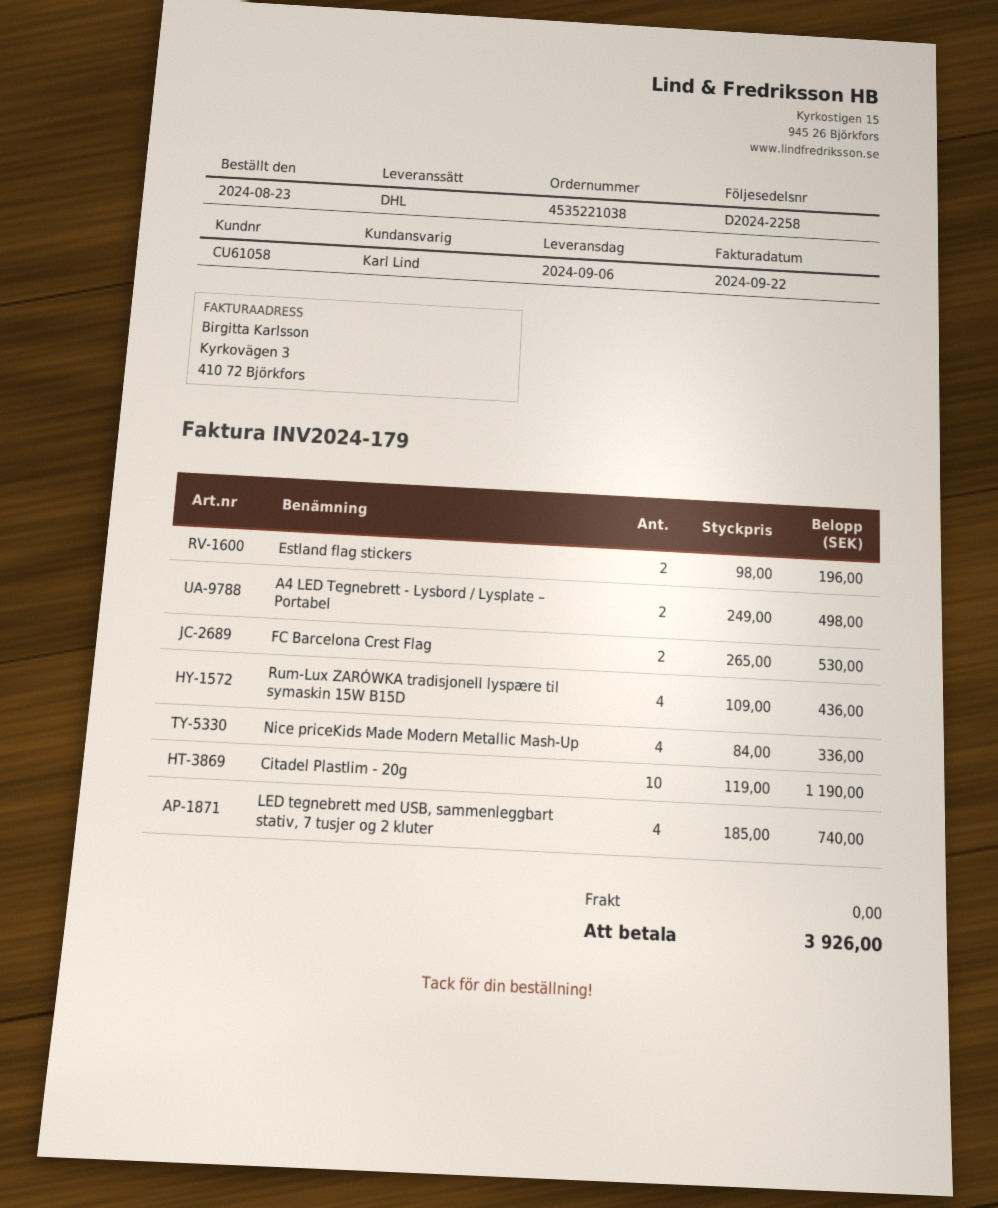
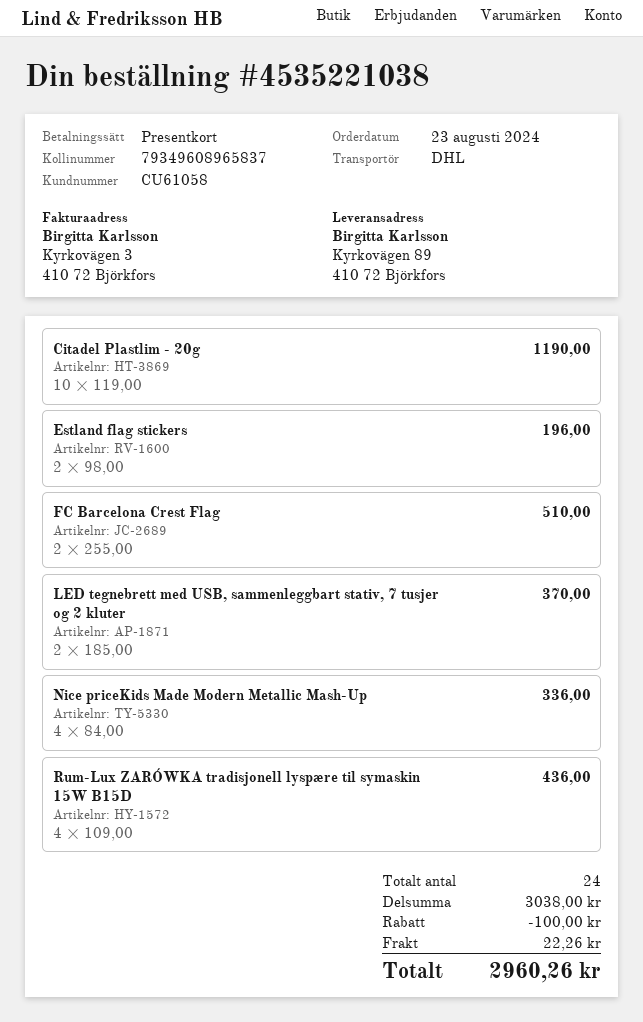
A4 LED Tegnebrett - Lysbord / Lysplate – Portabel: 2 x 249.00 = 498.00 -> none
FC Barcelona Crest Flag: 2 x 265.00 = 530.00 -> 2 x 255.00 = 510.00
LED tegnebrett med USB, sammenleggbart stativ, 7 tusjer og 2 kluter: 4 x 185.00 = 740.00 -> 2 x 185.00 = 370.00
discount: none -> 100.00
shipping: 0.00 -> 22.26
total: 3926.00 -> 2960.26

